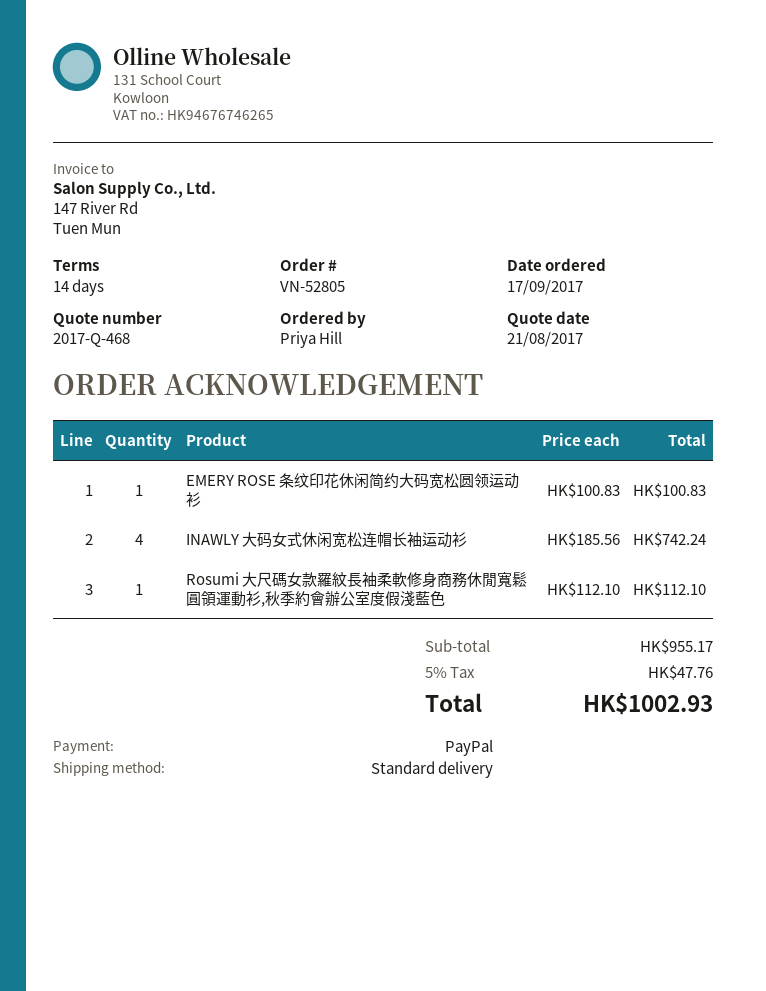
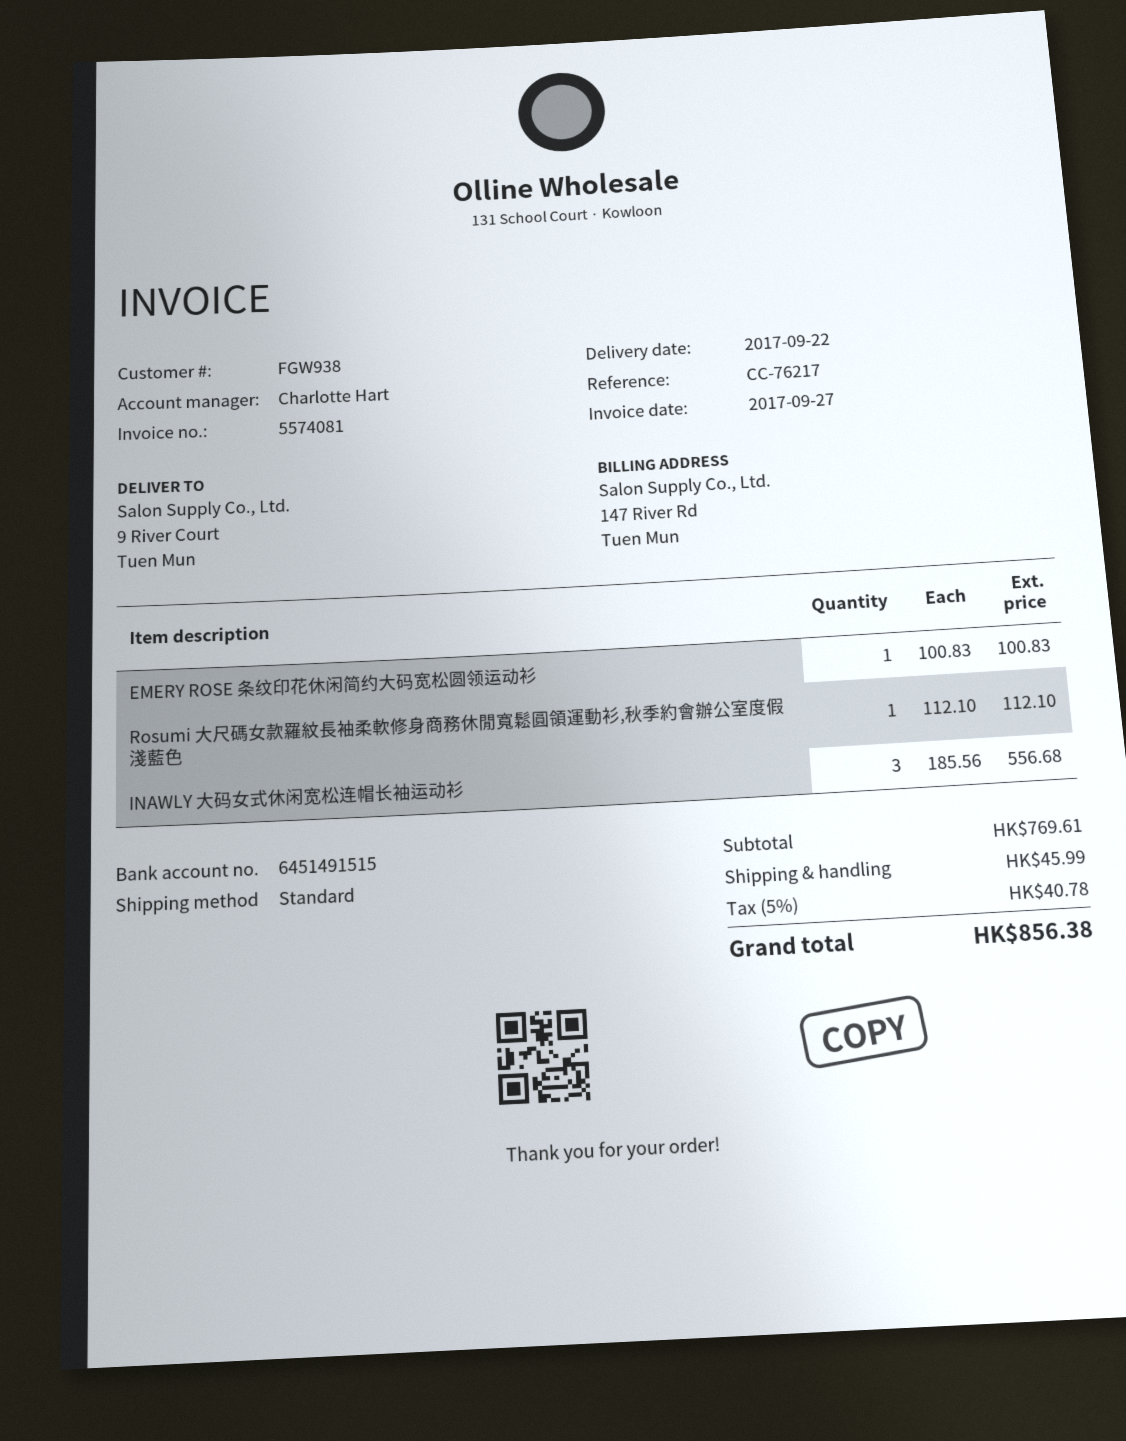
INAWLY 大码女式休闲宽松连帽长袖运动衫: 4 x 185.56 = 742.24 -> 3 x 185.56 = 556.68
subtotal: 955.17 -> 769.61
shipping: none -> 45.99
tax: 5% = 47.76 -> 5% = 40.78
total: 1002.93 -> 856.38

